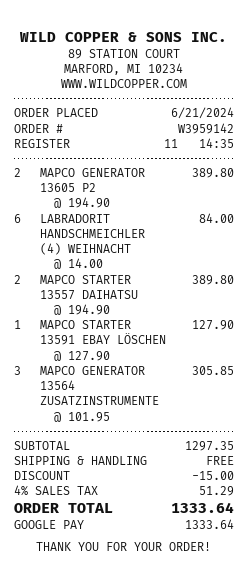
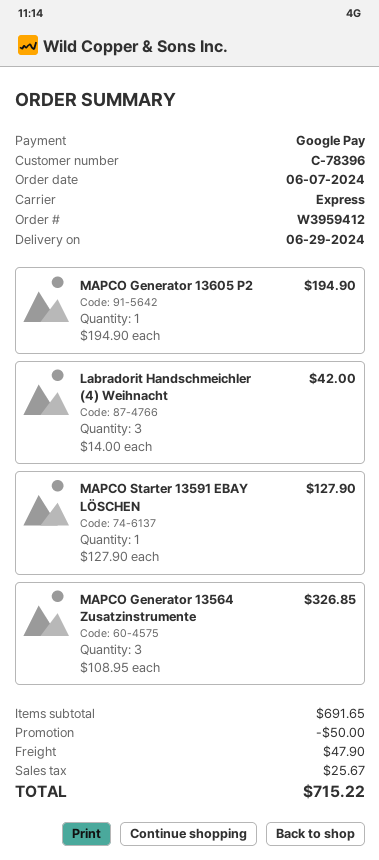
order number: W3959142 -> W3959412
order date: 2024-06-21 -> 2024-06-07
MAPCO GENERATOR 13605 P2: 2 x 194.90 = 389.80 -> 1 x 194.90 = 194.90
LABRADORIT HANDSCHMEICHLER (4) WEIHNACHT: 6 x 14.00 = 84.00 -> 3 x 14.00 = 42.00
MAPCO STARTER 13557 DAIHATSU: 2 x 194.90 = 389.80 -> none
MAPCO GENERATOR 13564 ZUSATZINSTRUMENTE: 3 x 101.95 = 305.85 -> 3 x 108.95 = 326.85
subtotal: 1297.35 -> 691.65
discount: 15.00 -> 50.00
shipping: 0.00 -> 47.90
tax: 51.29 -> 25.67
total: 1333.64 -> 715.22

